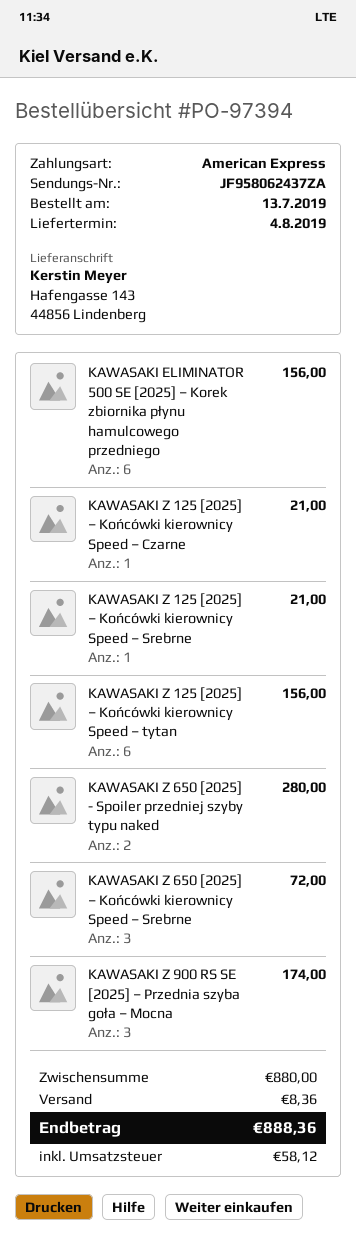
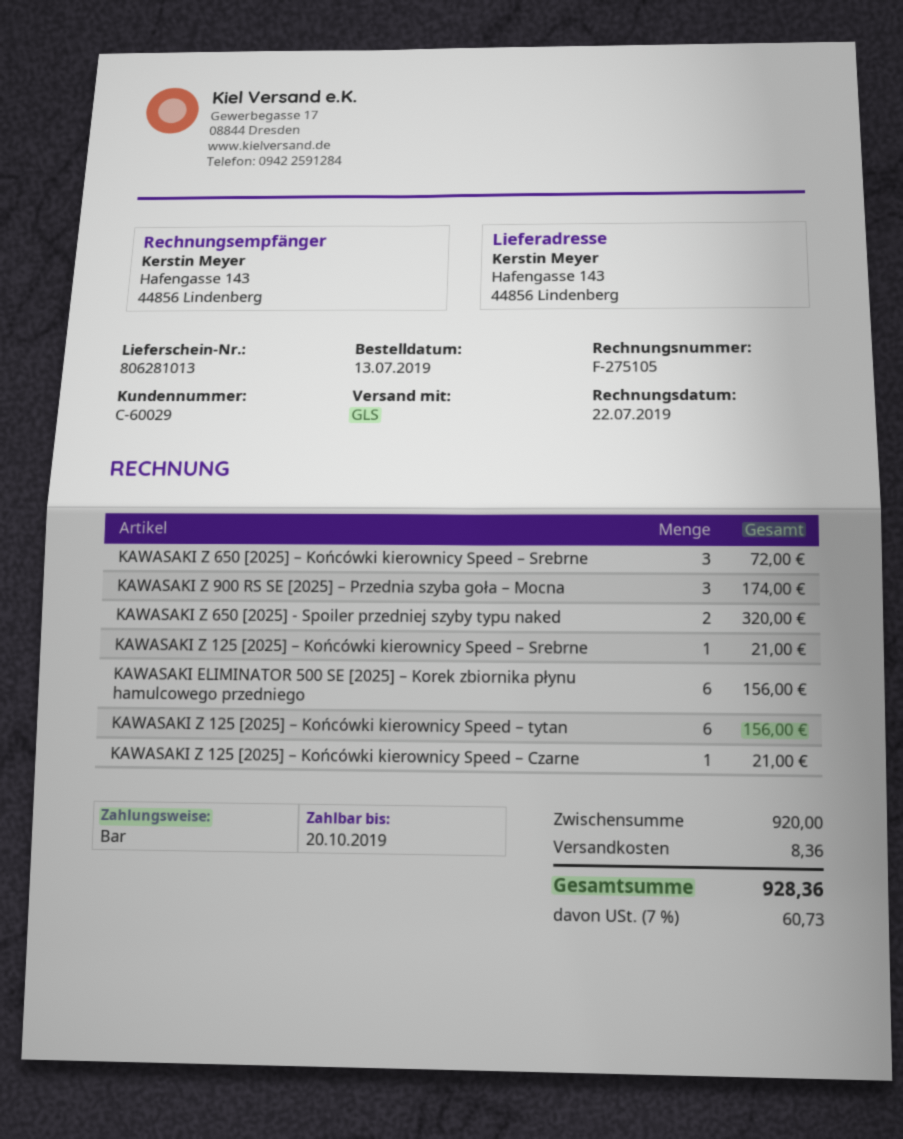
payment method: American Express -> cash
KAWASAKI Z 650 [2025] - Spoiler przedniej szyby typu naked: 2 for 280.00 -> 2 for 320.00
subtotal: 880.00 -> 920.00
tax: 58.12 -> 60.73
total: 888.36 -> 928.36

